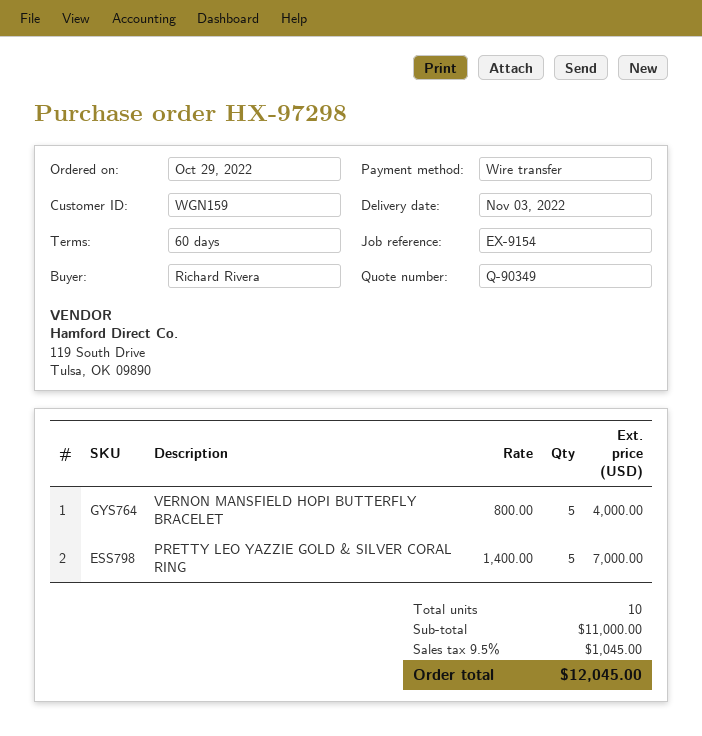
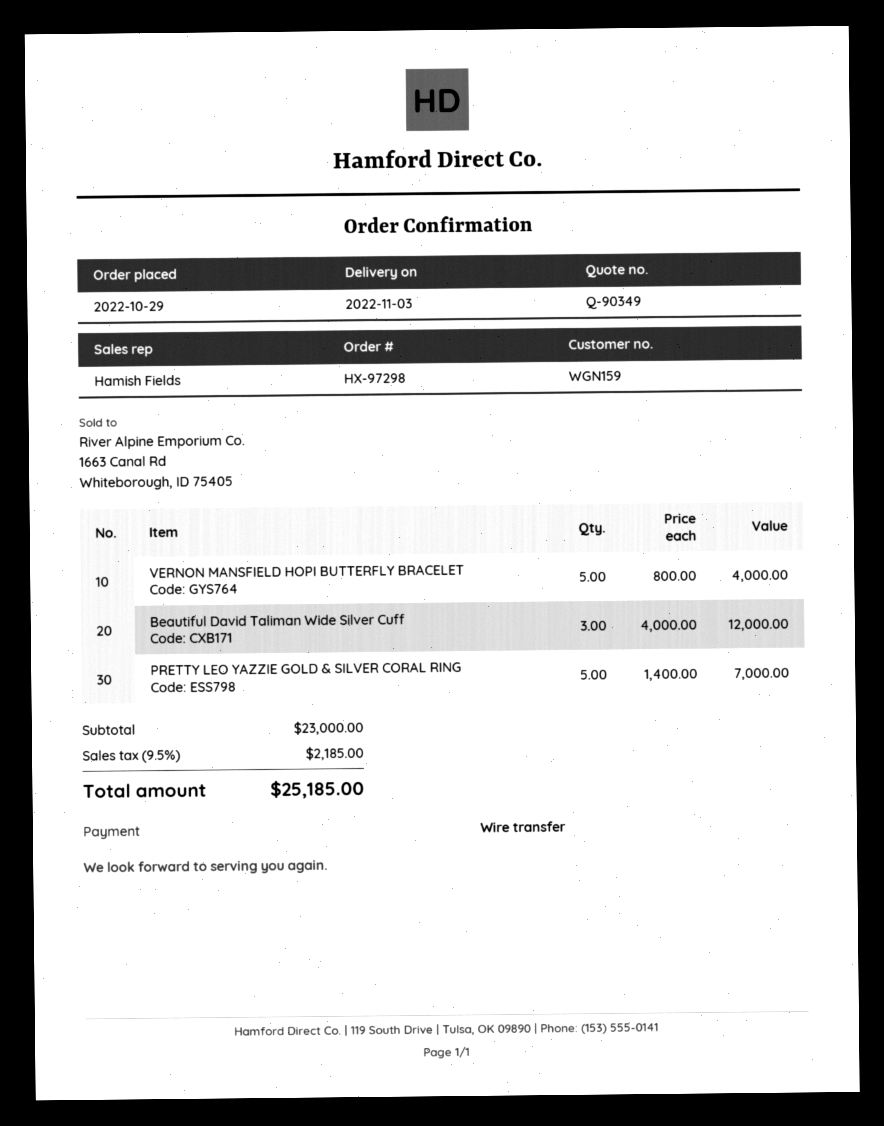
Beautiful David Taliman Wide Silver Cuff: none -> 3 x 4000.00 = 12000.00
subtotal: 11000.00 -> 23000.00
tax: 9.5% = 1045.00 -> 9.5% = 2185.00
total: 12045.00 -> 25185.00

